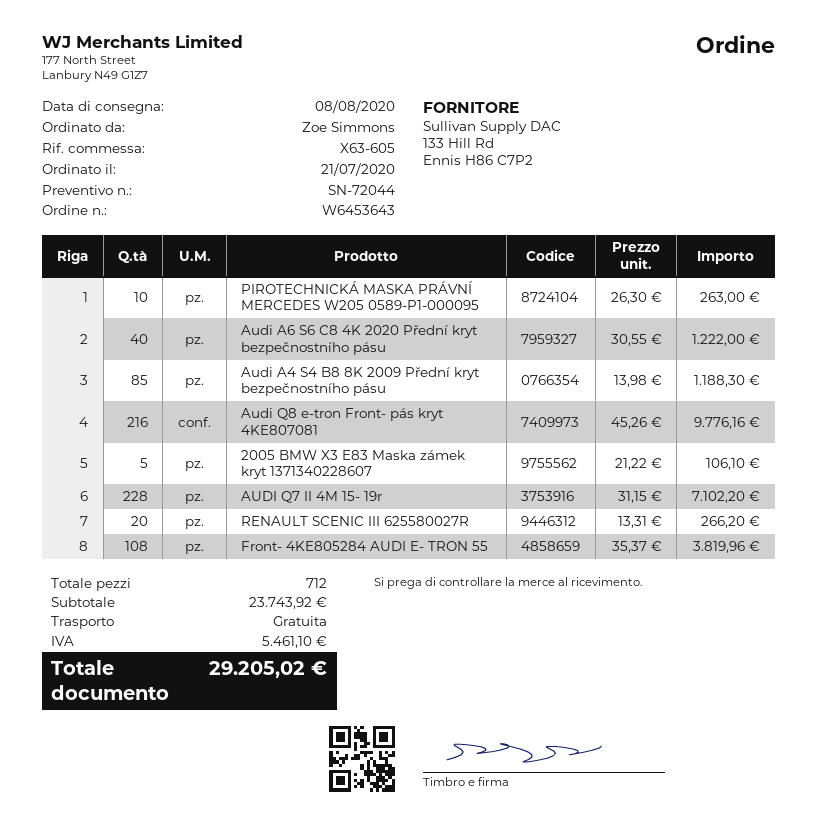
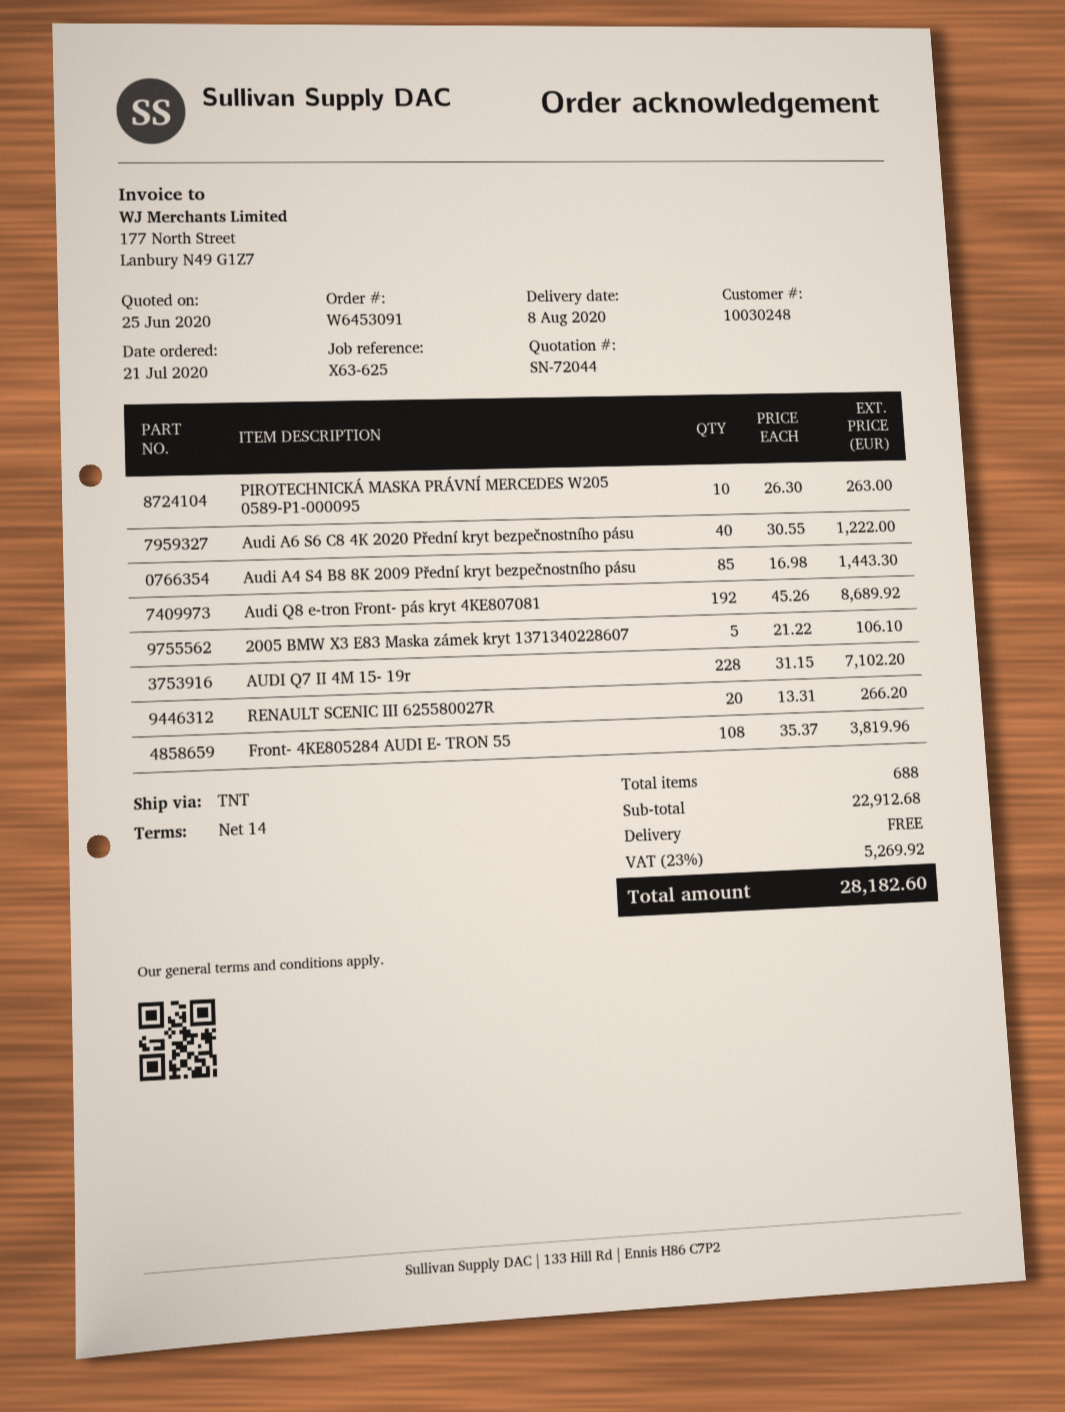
order number: W6453643 -> W6453091
reference: X63-605 -> X63-625
Audi A4 S4 B8 8K 2009 Přední kryt bezpečnostního pásu: 85 x 13.98 = 1188.30 -> 85 x 16.98 = 1443.30
Audi Q8 e-tron Front- pás kryt 4KE807081: 216 x 45.26 = 9776.16 -> 192 x 45.26 = 8689.92
total quantity: 712 -> 688
subtotal: 23743.92 -> 22912.68
tax: 5461.10 -> 5269.92
total: 29205.02 -> 28182.60

